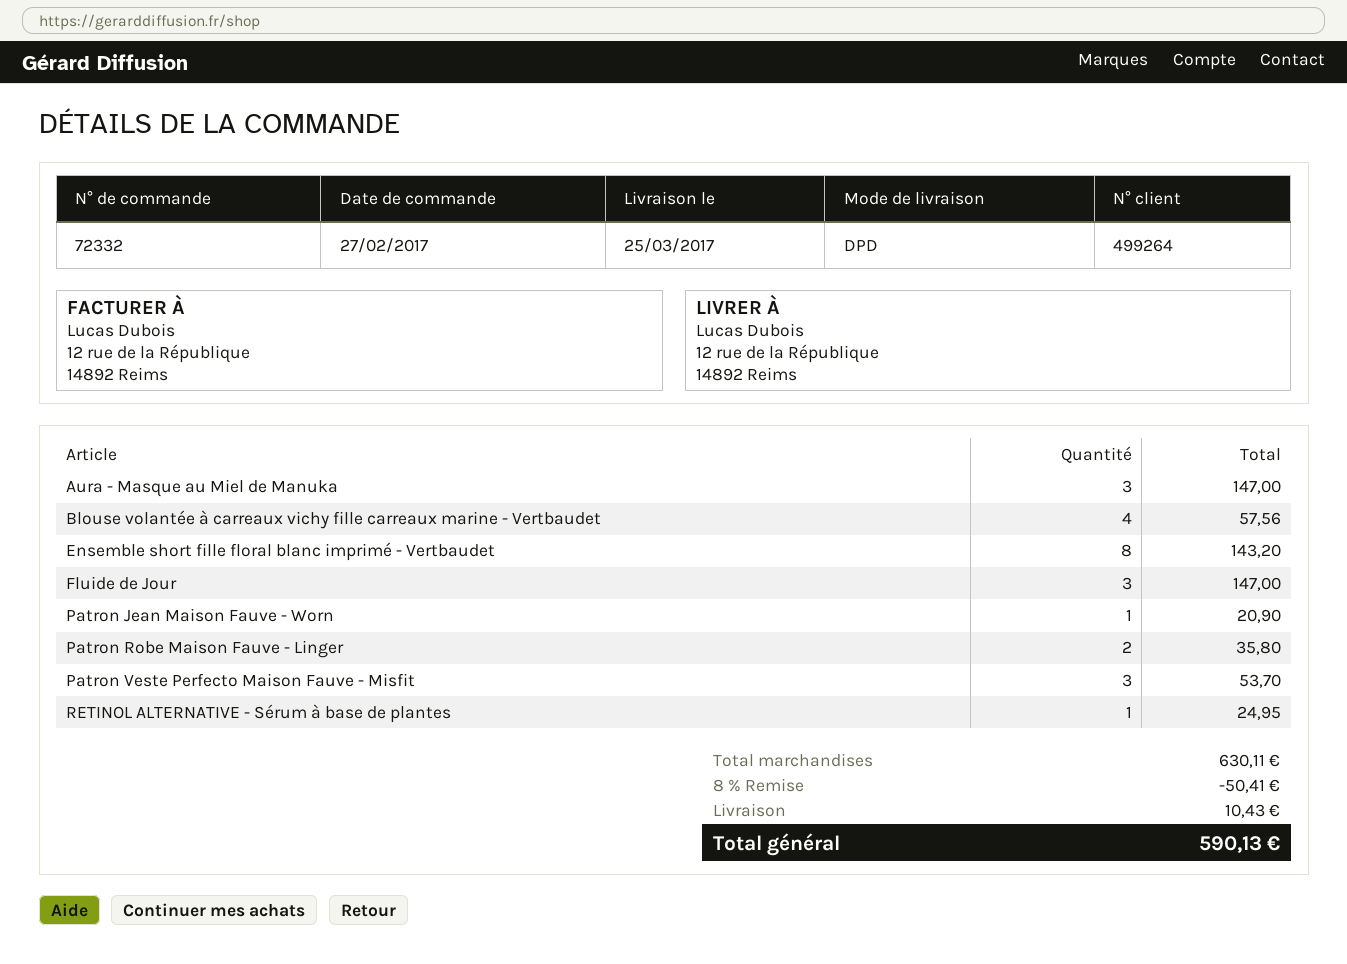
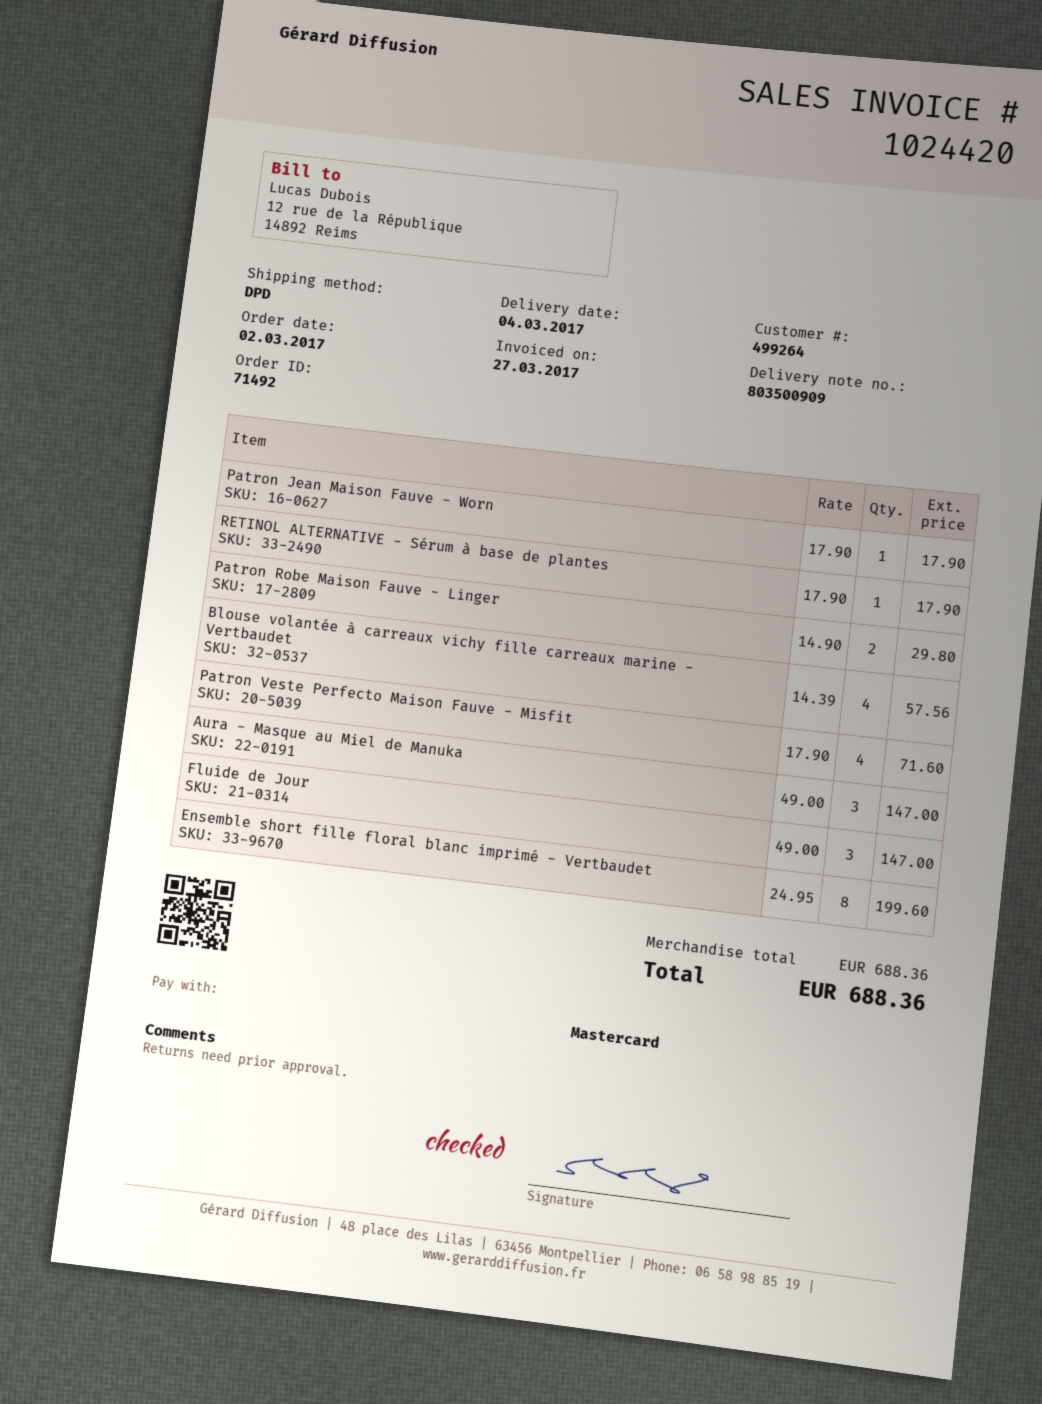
order number: 72332 -> 71492
order date: 2017-02-27 -> 2017-03-02
delivery date: 2017-03-25 -> 2017-03-04
Ensemble short fille floral blanc imprimé - Vertbaudet: 8 for 143.20 -> 8 for 199.60
Patron Jean Maison Fauve - Worn: 1 for 20.90 -> 1 for 17.90
Patron Robe Maison Fauve - Linger: 2 for 35.80 -> 2 for 29.80
Patron Veste Perfecto Maison Fauve - Misfit: 3 for 53.70 -> 4 for 71.60
RETINOL ALTERNATIVE - Sérum à base de plantes: 1 for 24.95 -> 1 for 17.90
subtotal: 630.11 -> 688.36
discount: 8% = 50.41 -> none
shipping: 10.43 -> none
total: 590.13 -> 688.36

